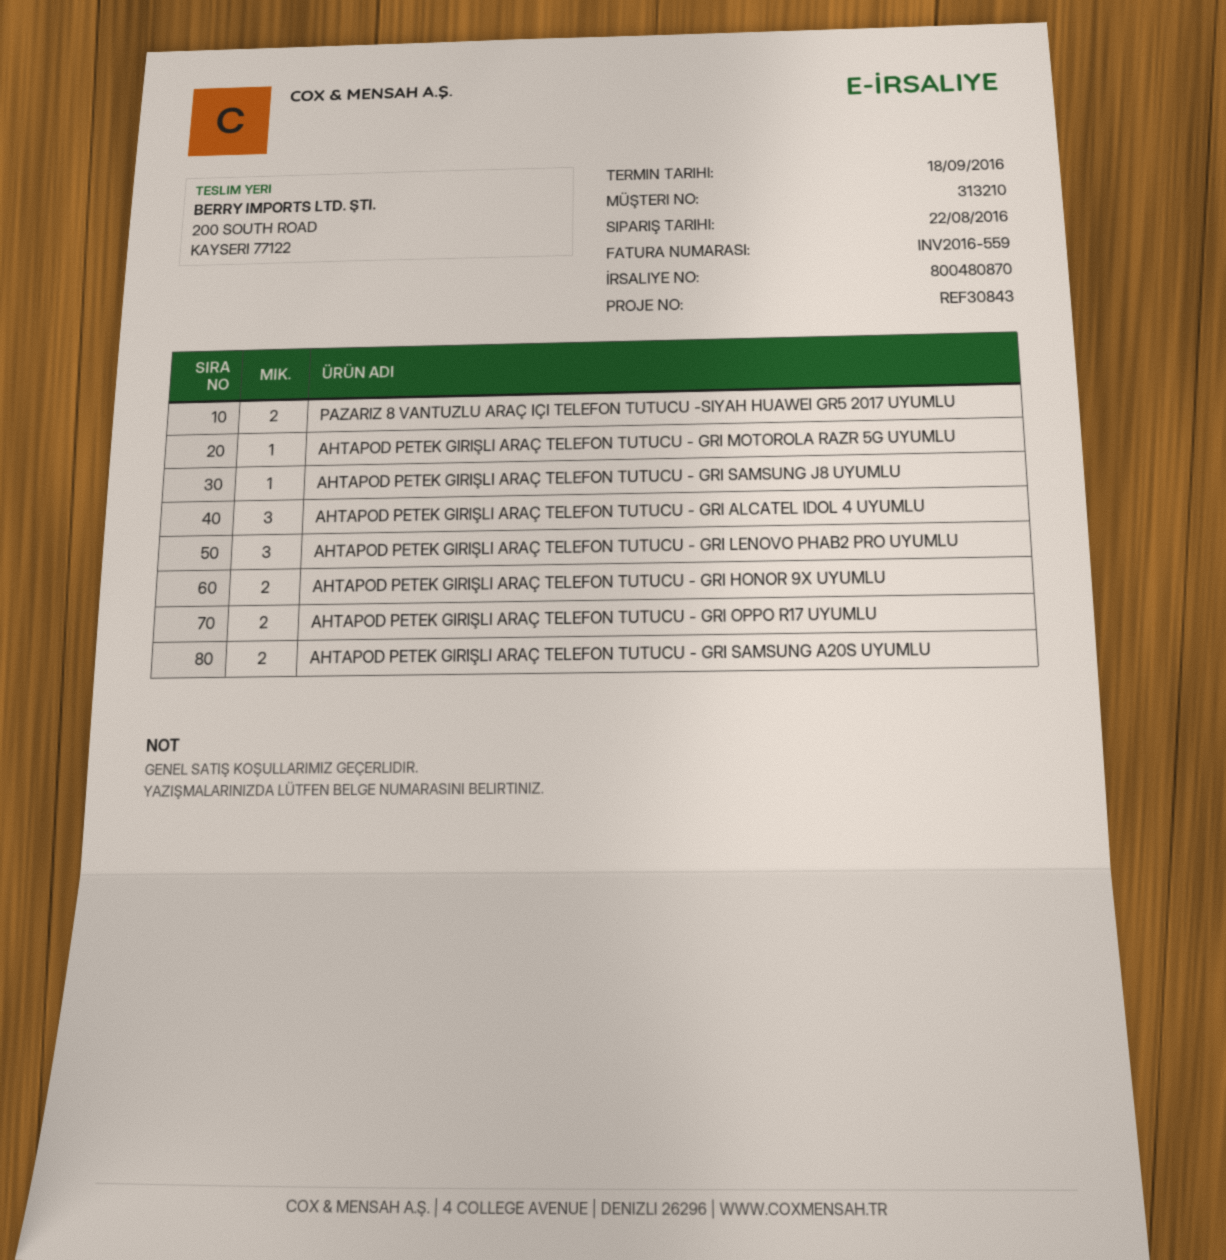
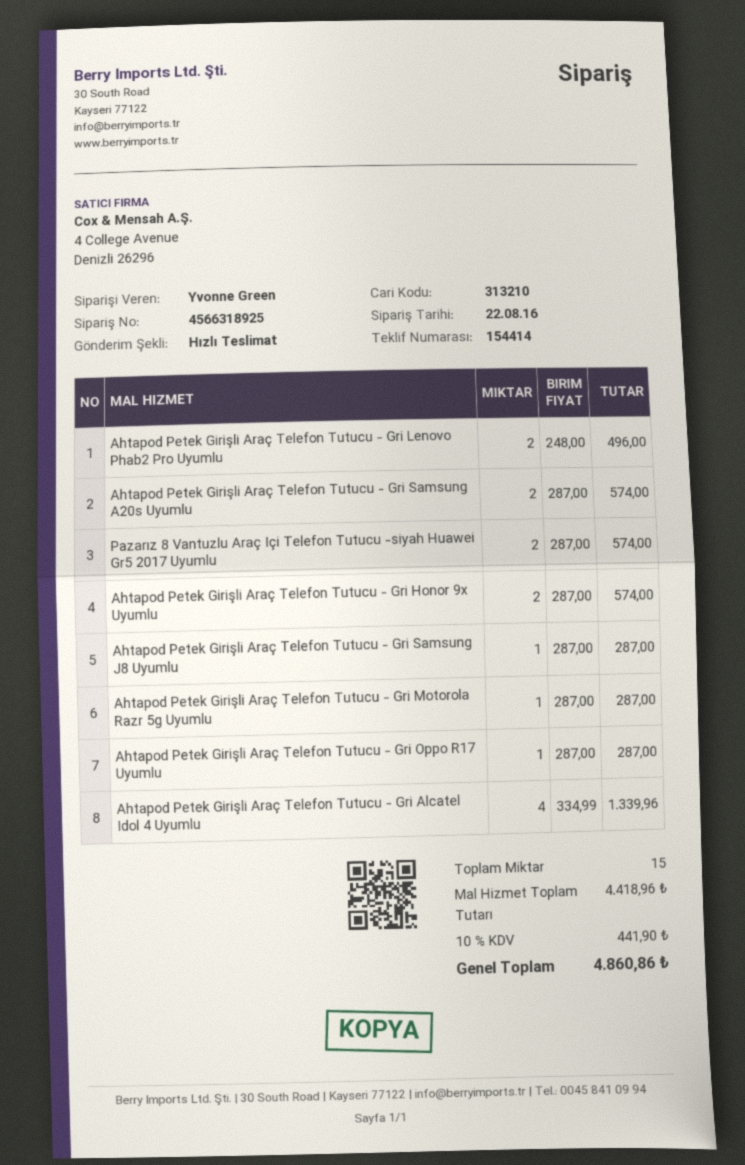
AHTAPOD PETEK GIRIŞLI ARAÇ TELEFON TUTUCU - GRI ALCATEL IDOL 4 UYUMLU: 3 -> 4
AHTAPOD PETEK GIRIŞLI ARAÇ TELEFON TUTUCU - GRI LENOVO PHAB2 PRO UYUMLU: 3 -> 2
AHTAPOD PETEK GIRIŞLI ARAÇ TELEFON TUTUCU - GRI OPPO R17 UYUMLU: 2 -> 1

